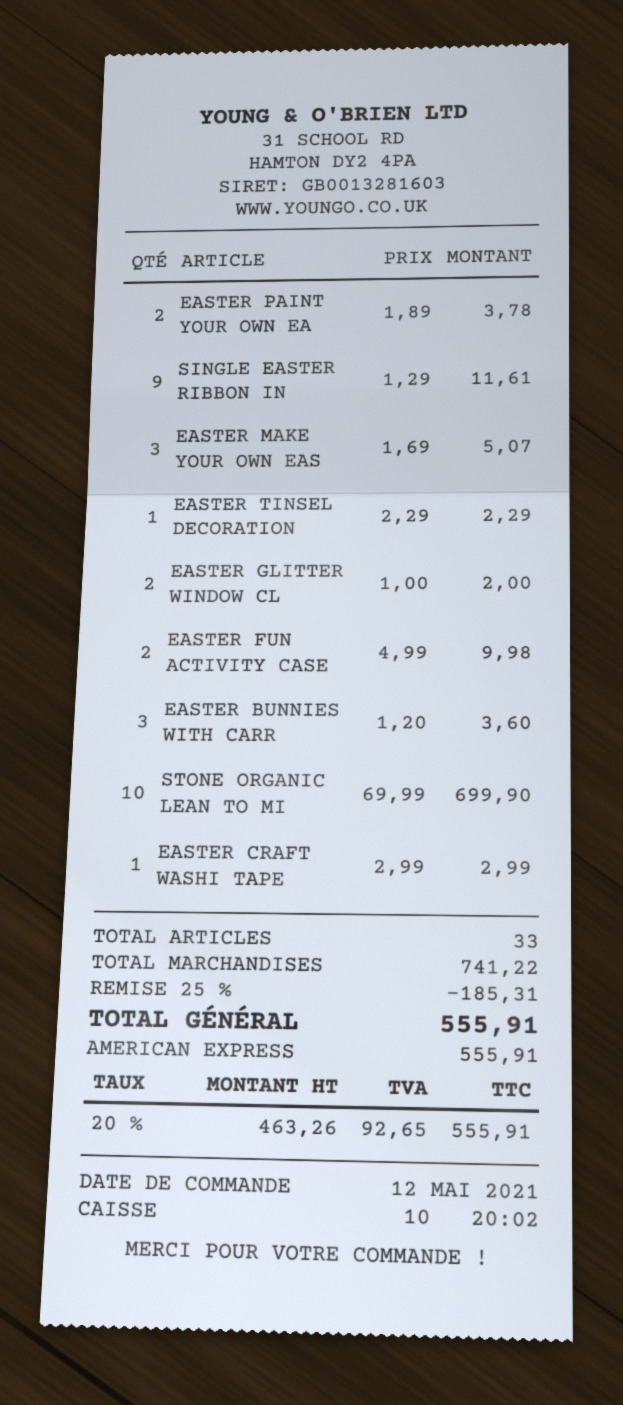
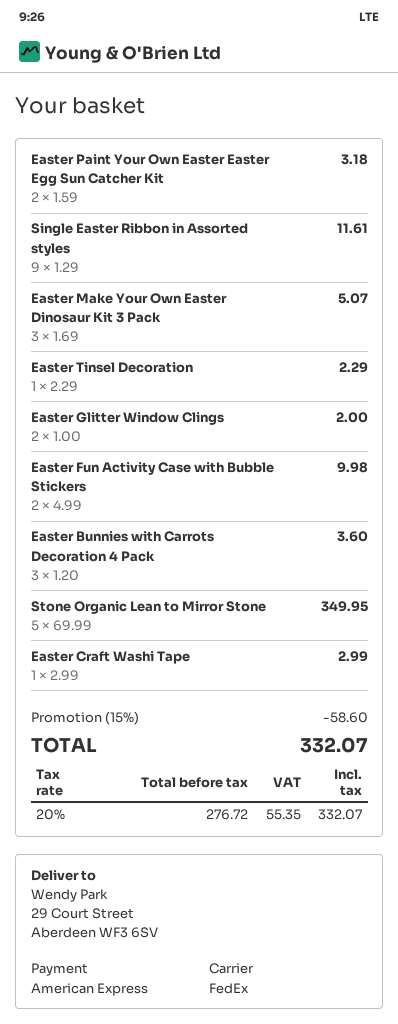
EASTER PAINT YOUR OWN EA: 2 x 1.89 = 3.78 -> 2 x 1.59 = 3.18
STONE ORGANIC LEAN TO MI: 10 x 69.99 = 699.90 -> 5 x 69.99 = 349.95
discount: 25% = 185.31 -> 15% = 58.60
net: 463.26 -> 276.72
tax: 20% = 92.65 -> 20% = 55.35
total: 555.91 -> 332.07

